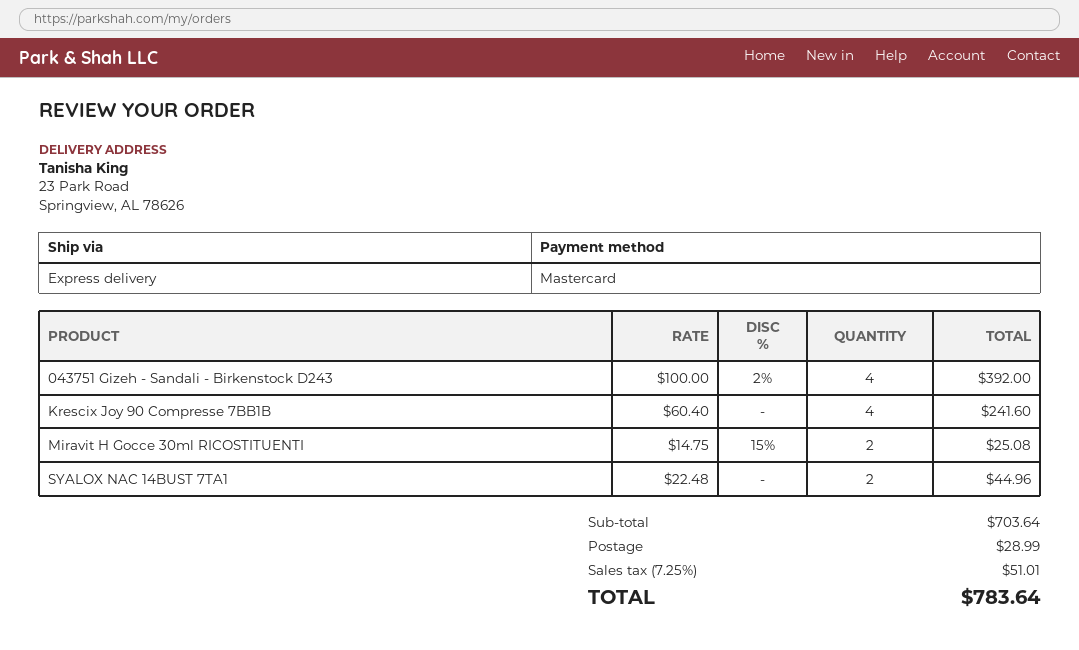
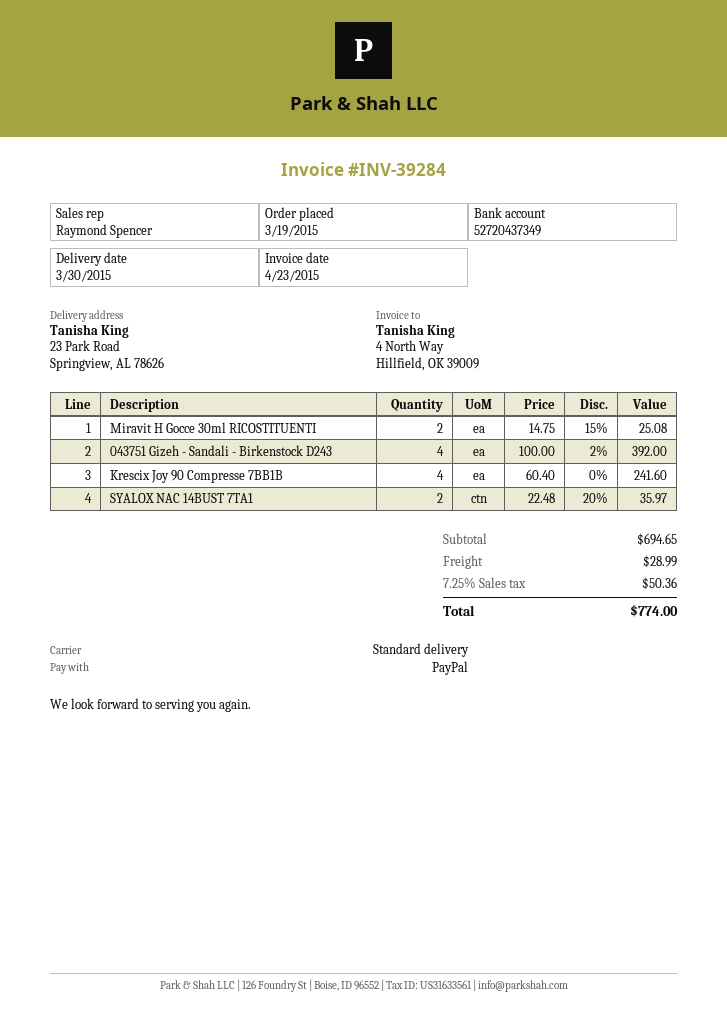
payment method: Mastercard -> PayPal
shipping method: express -> standard
SYALOX NAC 14BUST 7TA1: 2 x 22.48 = 44.96 -> 2 x 22.48 - 20% = 35.97
subtotal: 703.64 -> 694.65
tax: 7.25% = 51.01 -> 7.25% = 50.36
total: 783.64 -> 774.00

